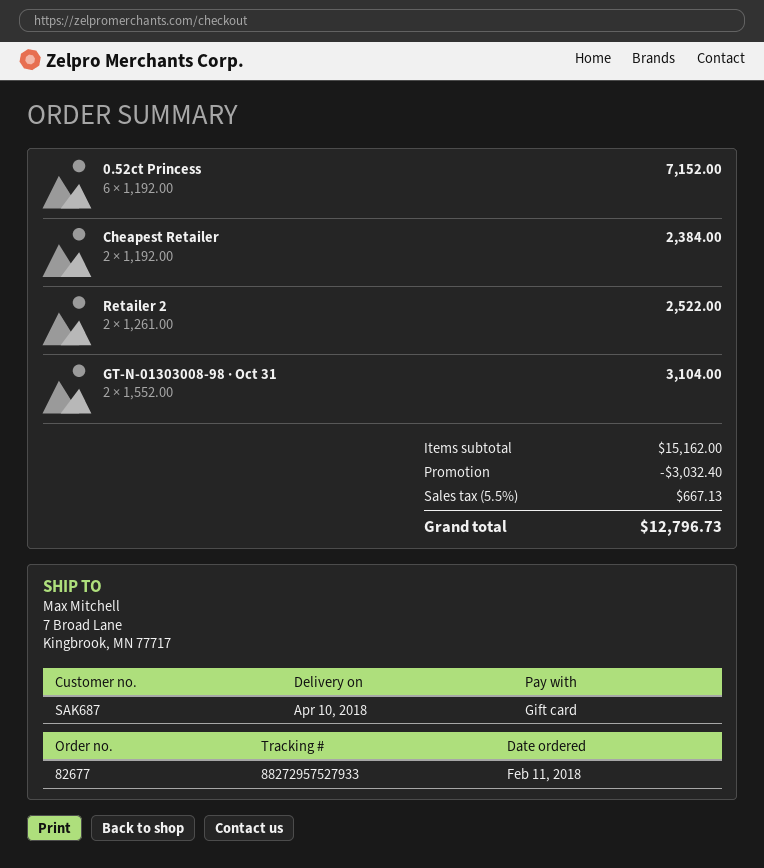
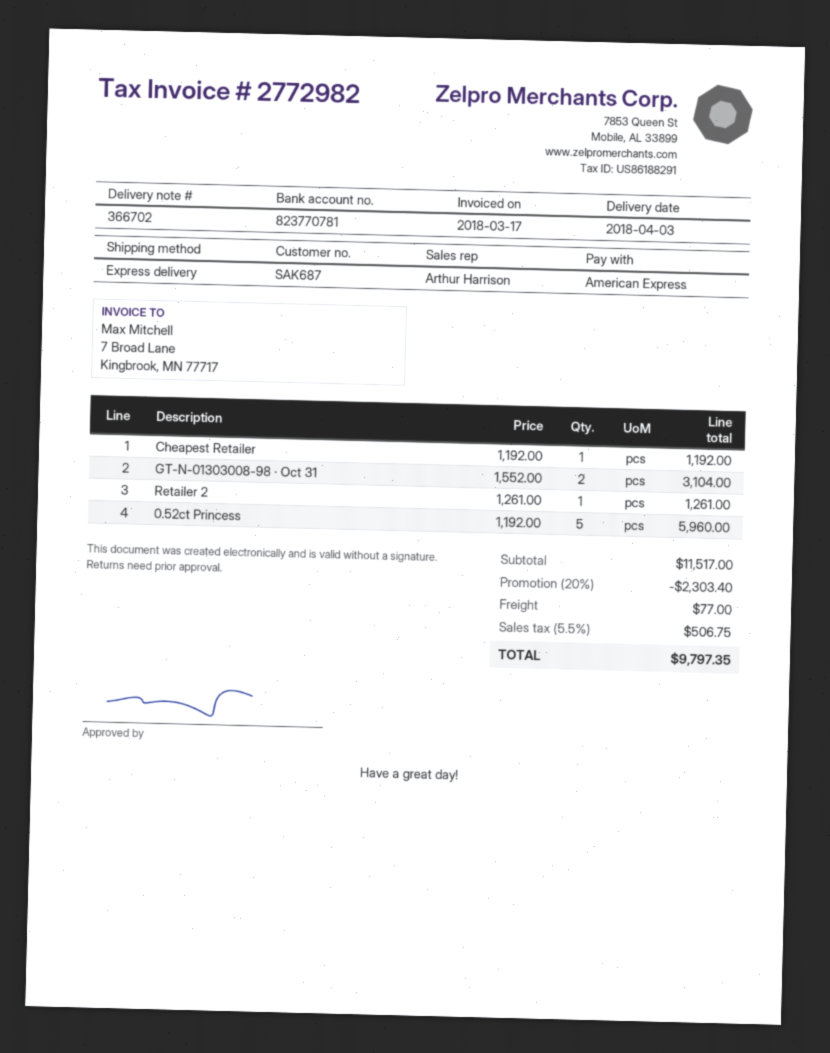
delivery date: 2018-04-10 -> 2018-04-03
payment method: gift card -> American Express
0.52ct Princess: 6 x 1192.00 = 7152.00 -> 5 x 1192.00 = 5960.00
Cheapest Retailer: 2 x 1192.00 = 2384.00 -> 1 x 1192.00 = 1192.00
Retailer 2: 2 x 1261.00 = 2522.00 -> 1 x 1261.00 = 1261.00
subtotal: 15162.00 -> 11517.00
discount: 3032.40 -> 2303.40
shipping: none -> 77.00
tax: 5.5% = 667.13 -> 5.5% = 506.75
total: 12796.73 -> 9797.35

